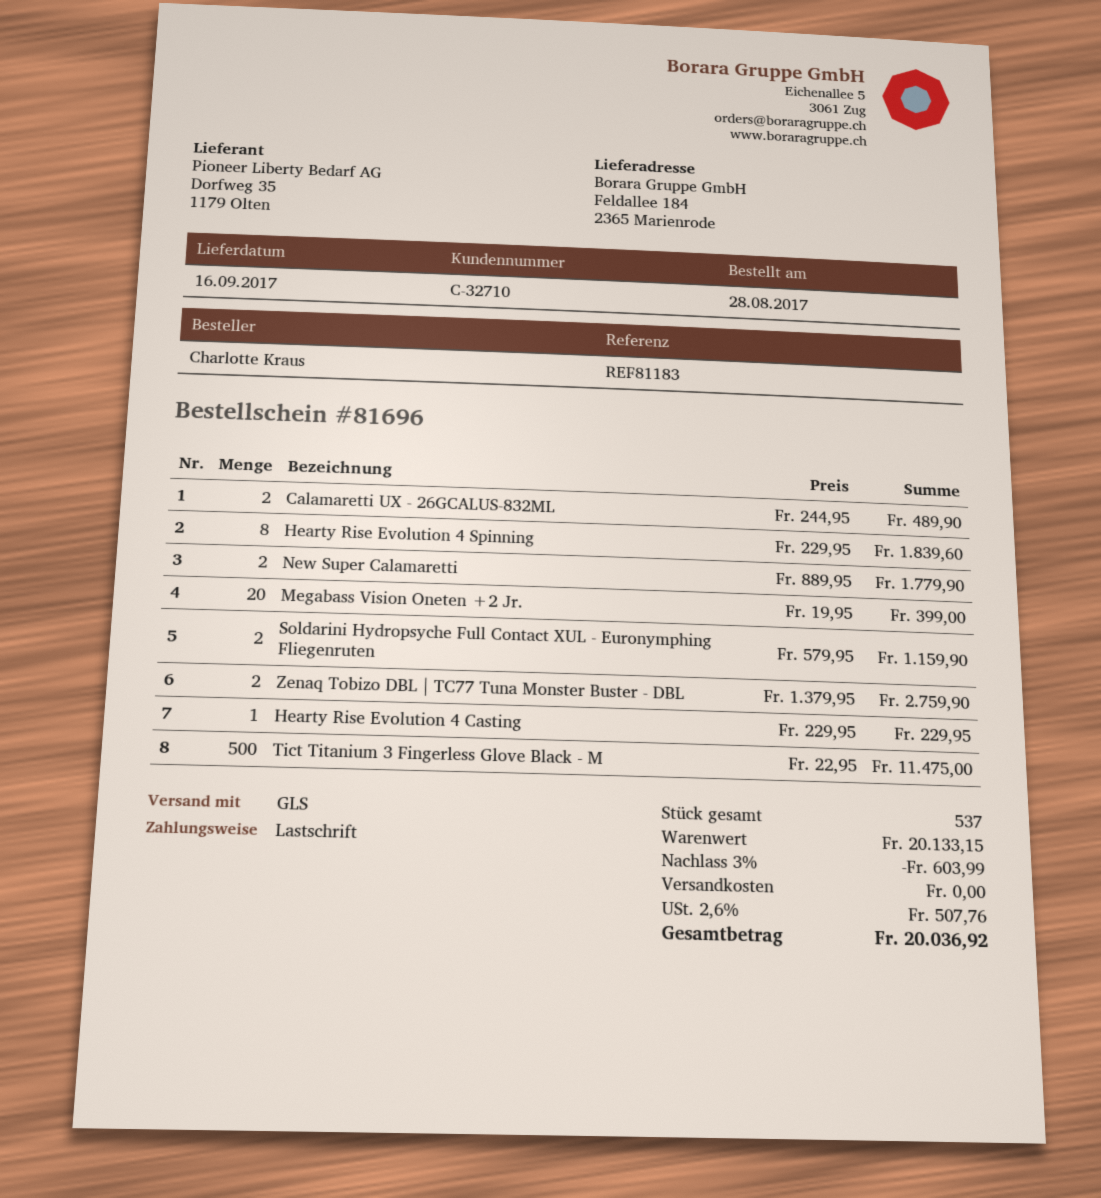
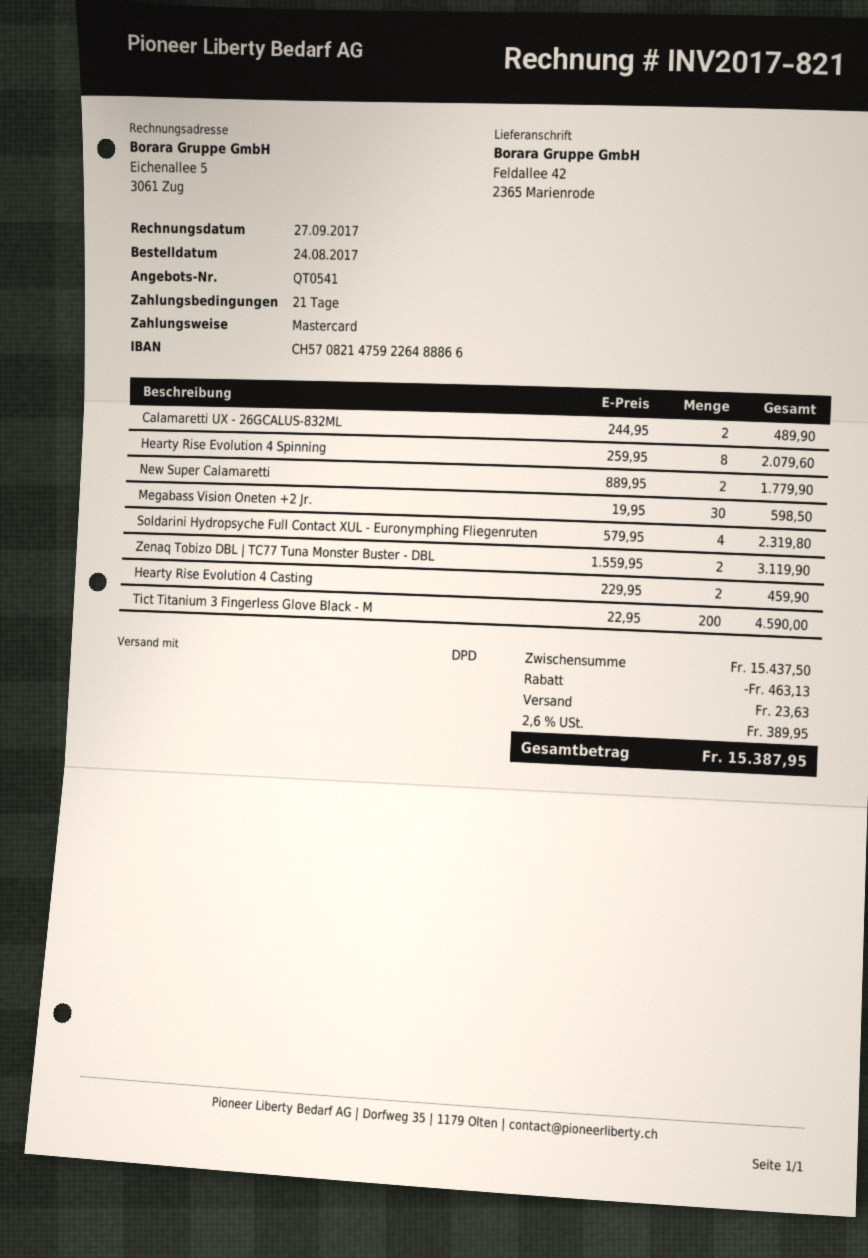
order date: 2017-08-28 -> 2017-08-24
payment method: direct debit -> Mastercard
shipping method: GLS -> DPD
ship to: Feldallee 184, 2365 Marienrode -> Feldallee 42, 2365 Marienrode
Hearty Rise Evolution 4 Spinning: 8 x 229.95 = 1839.60 -> 8 x 259.95 = 2079.60
Megabass Vision Oneten +2 Jr.: 20 x 19.95 = 399.00 -> 30 x 19.95 = 598.50
Soldarini Hydropsyche Full Contact XUL - Euronymphing Fliegenruten: 2 x 579.95 = 1159.90 -> 4 x 579.95 = 2319.80
Zenaq Tobizo DBL | TC77 Tuna Monster Buster - DBL: 2 x 1379.95 = 2759.90 -> 2 x 1559.95 = 3119.90
Hearty Rise Evolution 4 Casting: 1 x 229.95 = 229.95 -> 2 x 229.95 = 459.90
Tict Titanium 3 Fingerless Glove Black - M: 500 x 22.95 = 11475.00 -> 200 x 22.95 = 4590.00
subtotal: 20133.15 -> 15437.50
discount: 603.99 -> 463.13
shipping: 0.00 -> 23.63
tax: 2.6% = 507.76 -> 2.6% = 389.95
total: 20036.92 -> 15387.95

